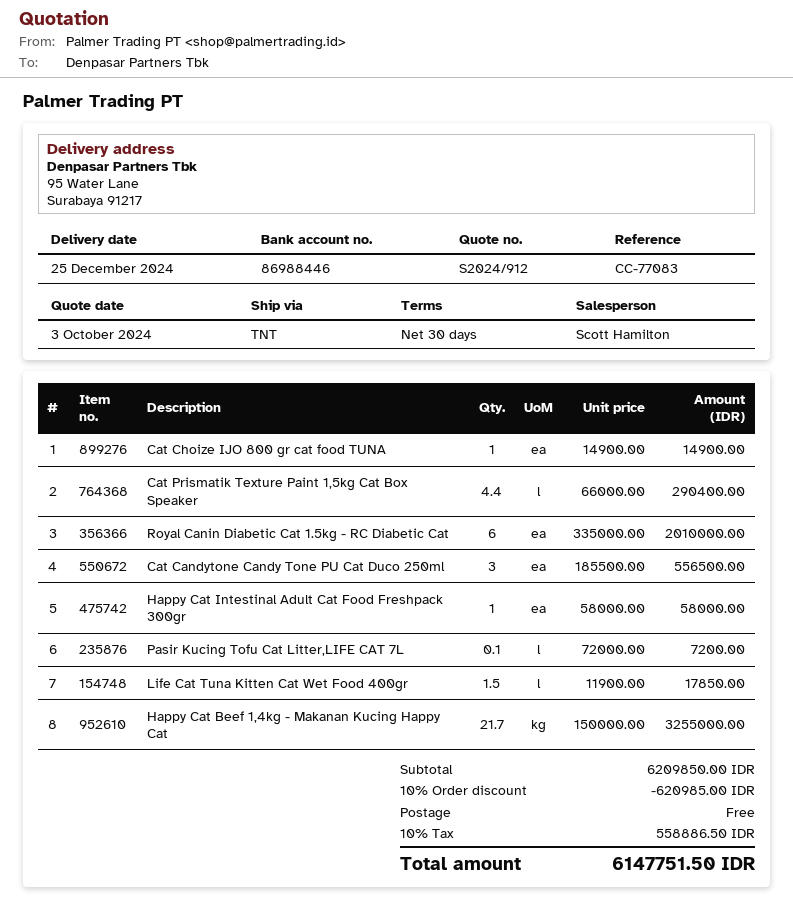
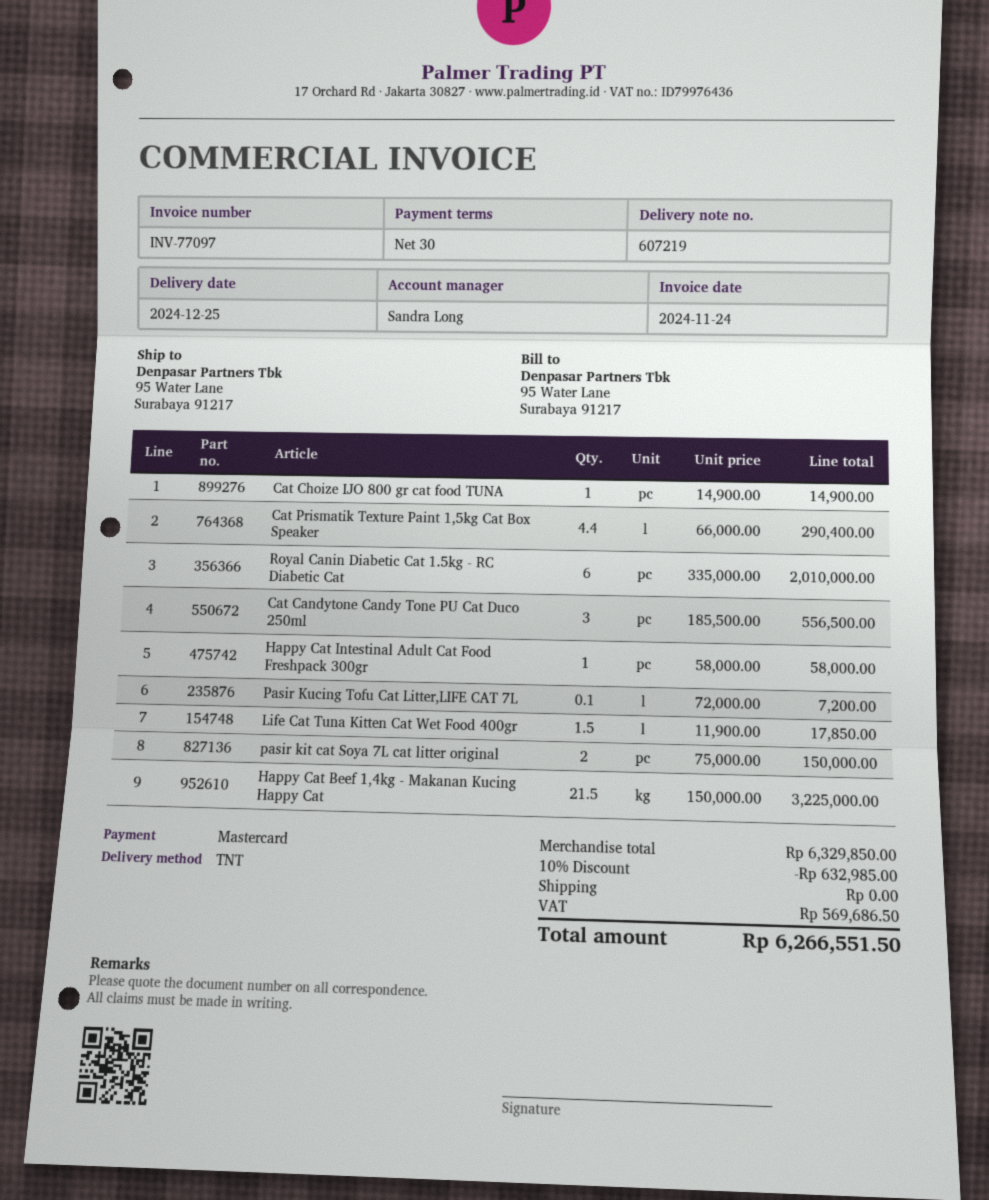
sales rep: Scott Hamilton -> Sandra Long
Happy Cat Beef 1,4kg - Makanan Kucing Happy Cat: 21.7 x 150000.00 = 3255000.00 -> 21.5 x 150000.00 = 3225000.00
pasir kit cat Soya 7L cat litter original: none -> 2 x 75000.00 = 150000.00
subtotal: 6209850.00 -> 6329850.00
discount: 10% = 620985.00 -> 10% = 632985.00
tax: 558886.50 -> 569686.50
total: 6147751.50 -> 6266551.50

